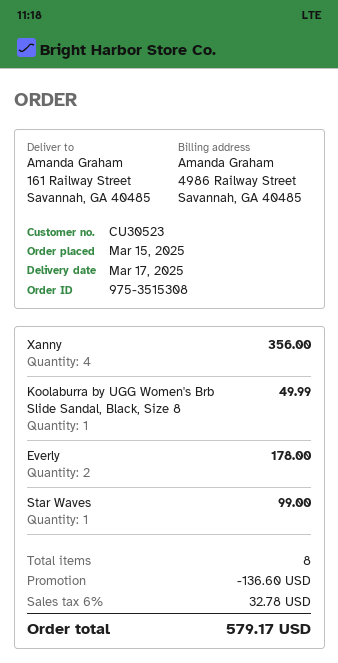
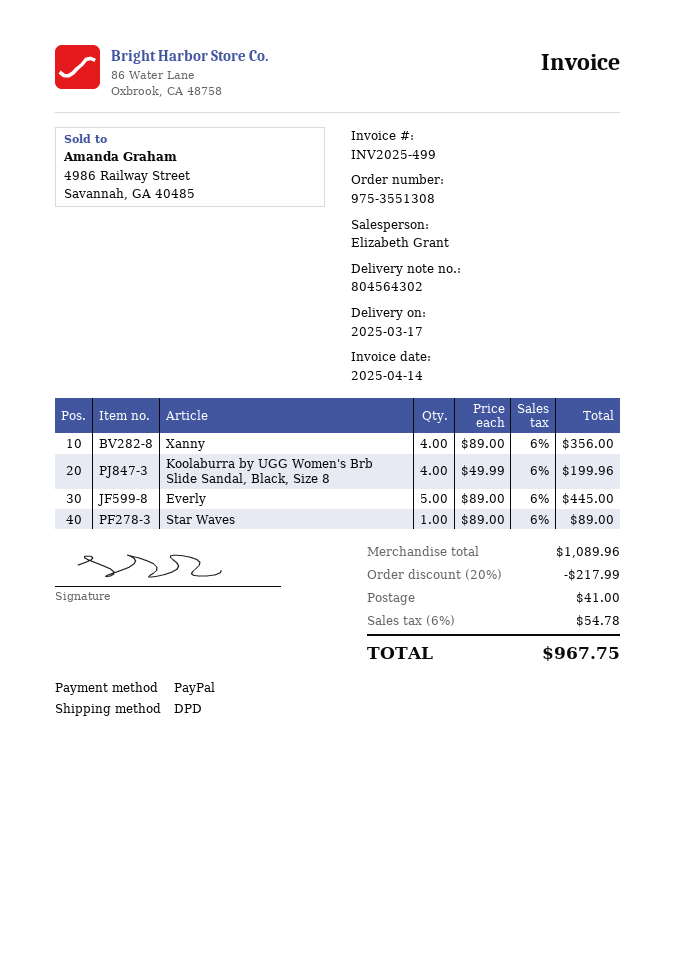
order number: 975-3515308 -> 975-3551308
Koolaburra by UGG Women's Brb Slide Sandal, Black, Size 8: 1 for 49.99 -> 4 for 199.96
Everly: 2 for 178.00 -> 5 for 445.00
Star Waves: 1 for 99.00 -> 1 for 89.00
discount: 136.60 -> 217.99
shipping: none -> 41.00
tax: 6% = 32.78 -> 6% = 54.78
total: 579.17 -> 967.75

